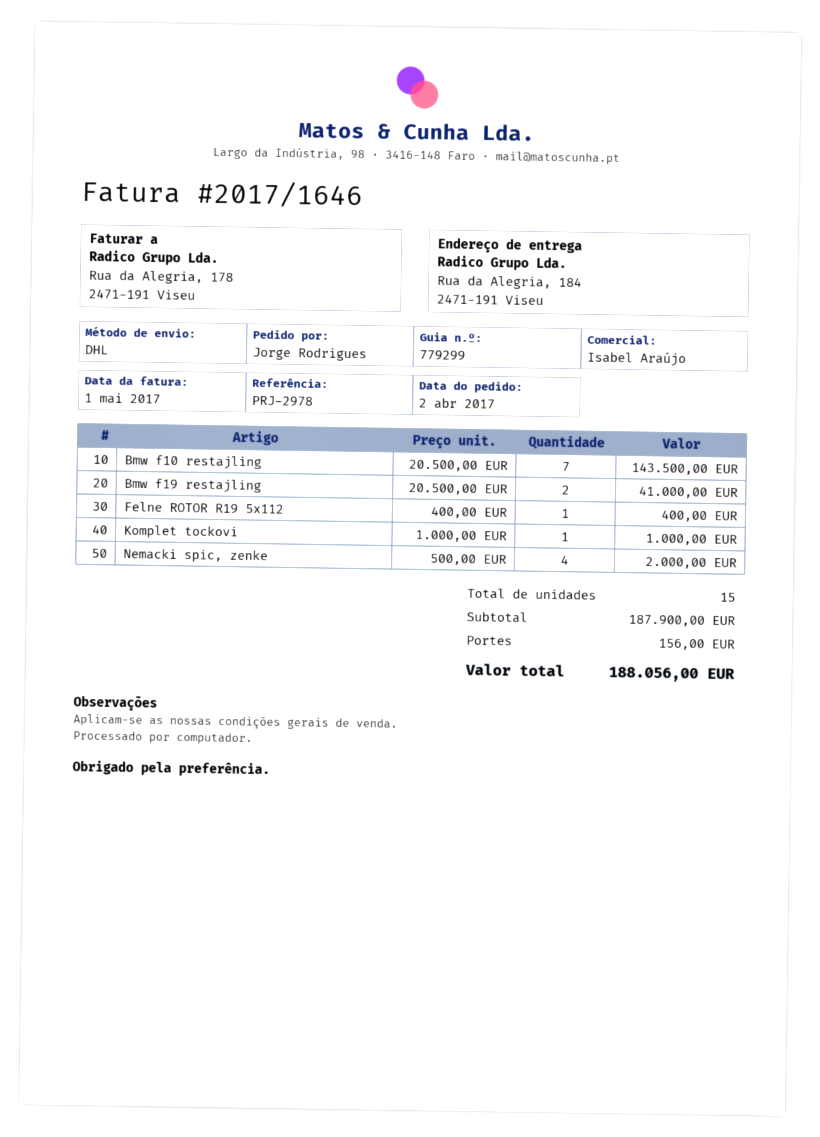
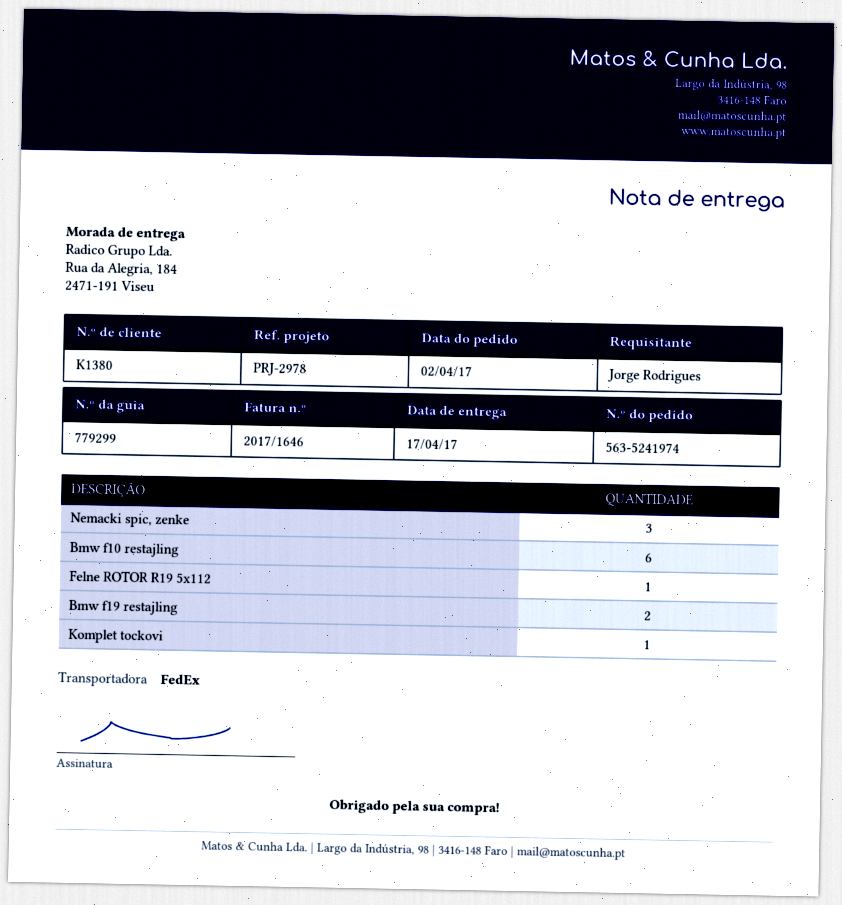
shipping method: DHL -> FedEx
Bmw f10 restajling: 7 -> 6
Nemacki spic, zenke: 4 -> 3

